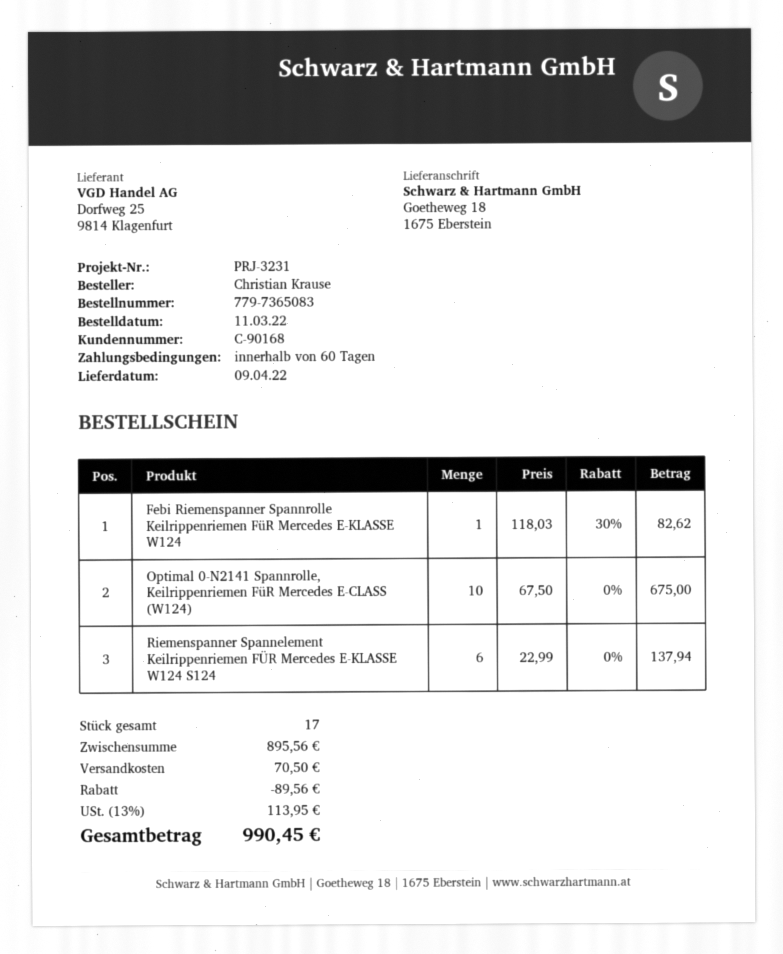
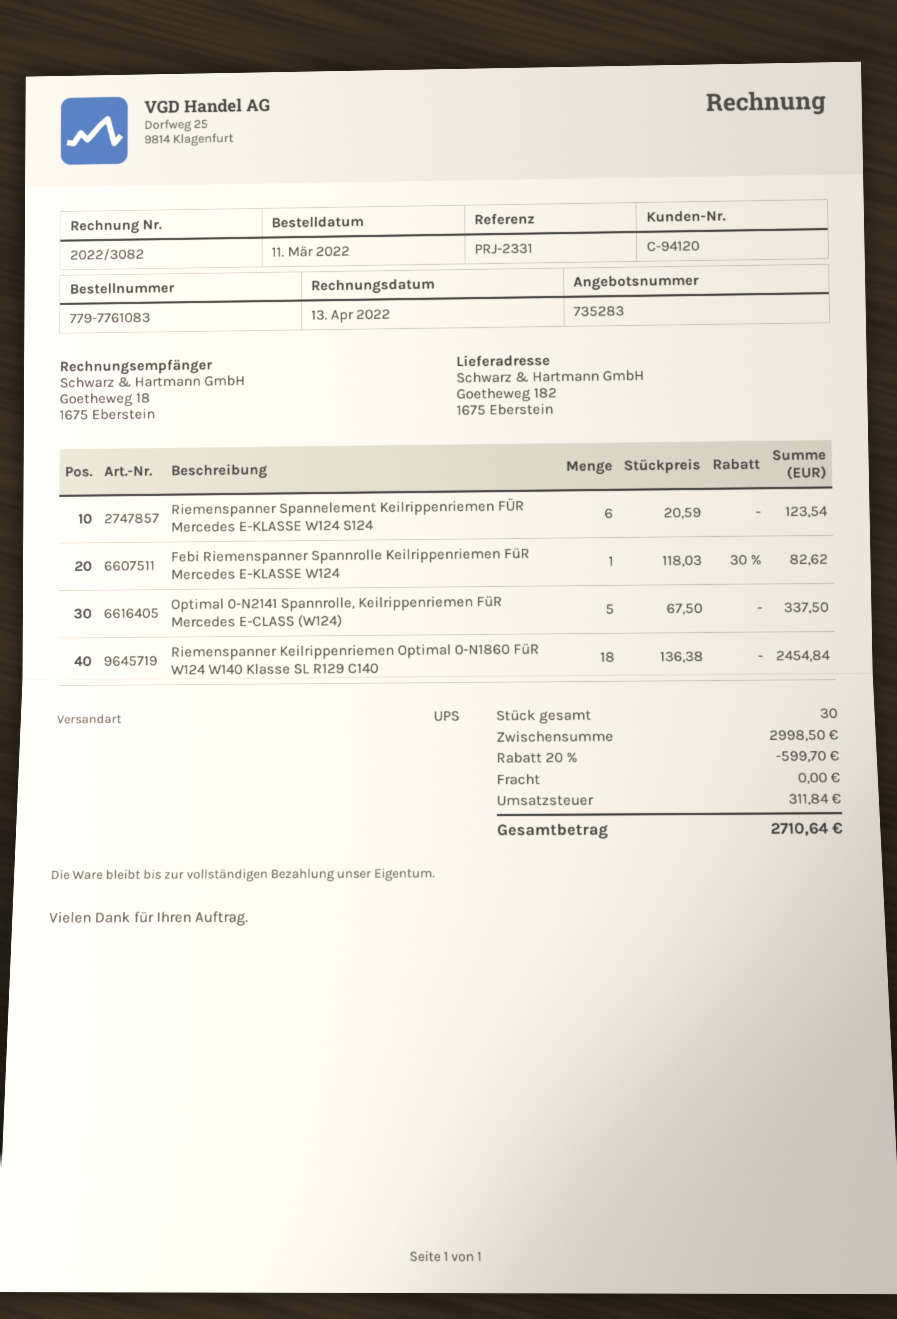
order number: 779-7365083 -> 779-7761083
customer number: C-90168 -> C-94120
reference: PRJ-3231 -> PRJ-2331
ship to: Goetheweg 18, 1675 Eberstein -> Goetheweg 182, 1675 Eberstein
Optimal 0-N2141 Spannrolle, Keilrippenriemen FüR Mercedes E-CLASS (W124): 10 x 67.50 = 675.00 -> 5 x 67.50 = 337.50
Riemenspanner Spannelement Keilrippenriemen FÜR Mercedes E-KLASSE W124 S124: 6 x 22.99 = 137.94 -> 6 x 20.59 = 123.54
Riemenspanner Keilrippenriemen Optimal 0-N1860 FüR W124 W140 Klasse SL R129 C140: none -> 18 x 136.38 = 2454.84
total quantity: 17 -> 30
subtotal: 895.56 -> 2998.50
discount: 89.56 -> 599.70
shipping: 70.50 -> 0.00
tax: 113.95 -> 311.84
total: 990.45 -> 2710.64

